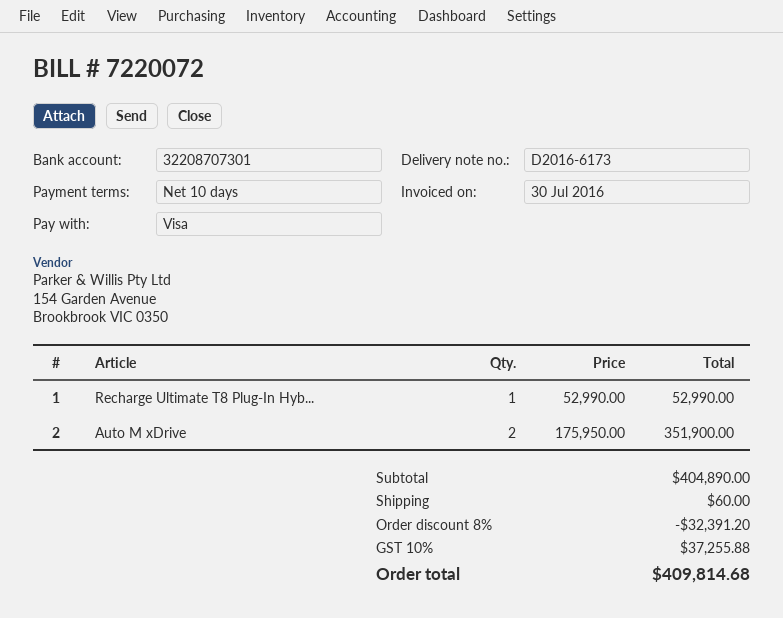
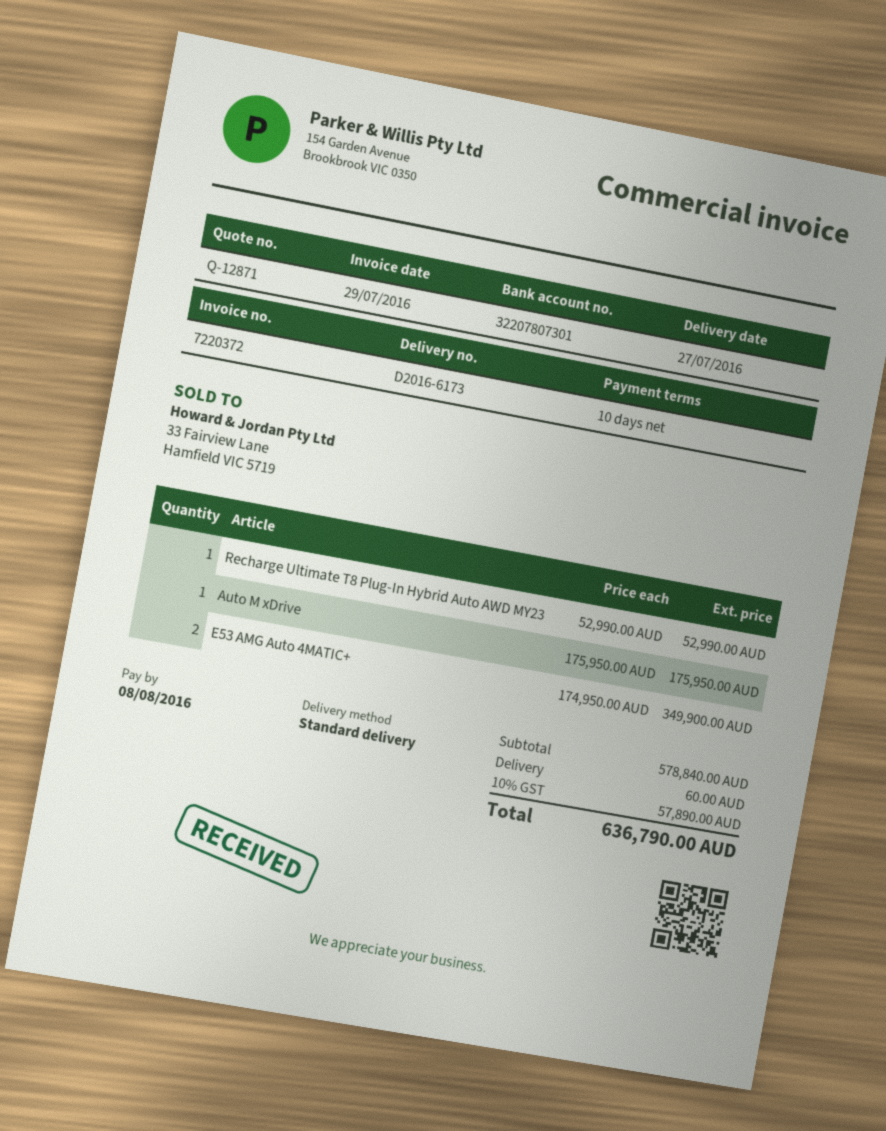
invoice number: 7220072 -> 7220372
invoice date: 2016-07-30 -> 2016-07-29
bank account: 32208707301 -> 32207807301
Auto M xDrive: 2 x 175950.00 = 351900.00 -> 1 x 175950.00 = 175950.00
E53 AMG Auto 4MATIC+: none -> 2 x 174950.00 = 349900.00
subtotal: 404890.00 -> 578840.00
discount: 8% = 32391.20 -> none
tax: 10% = 37255.88 -> 10% = 57890.00
total: 409814.68 -> 636790.00

